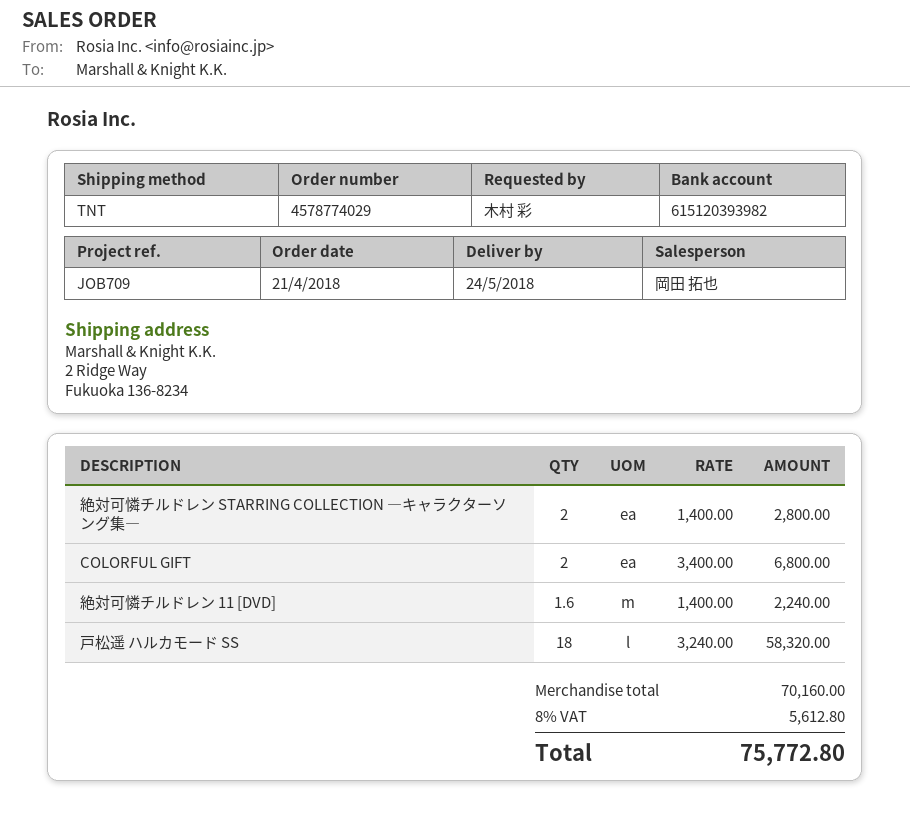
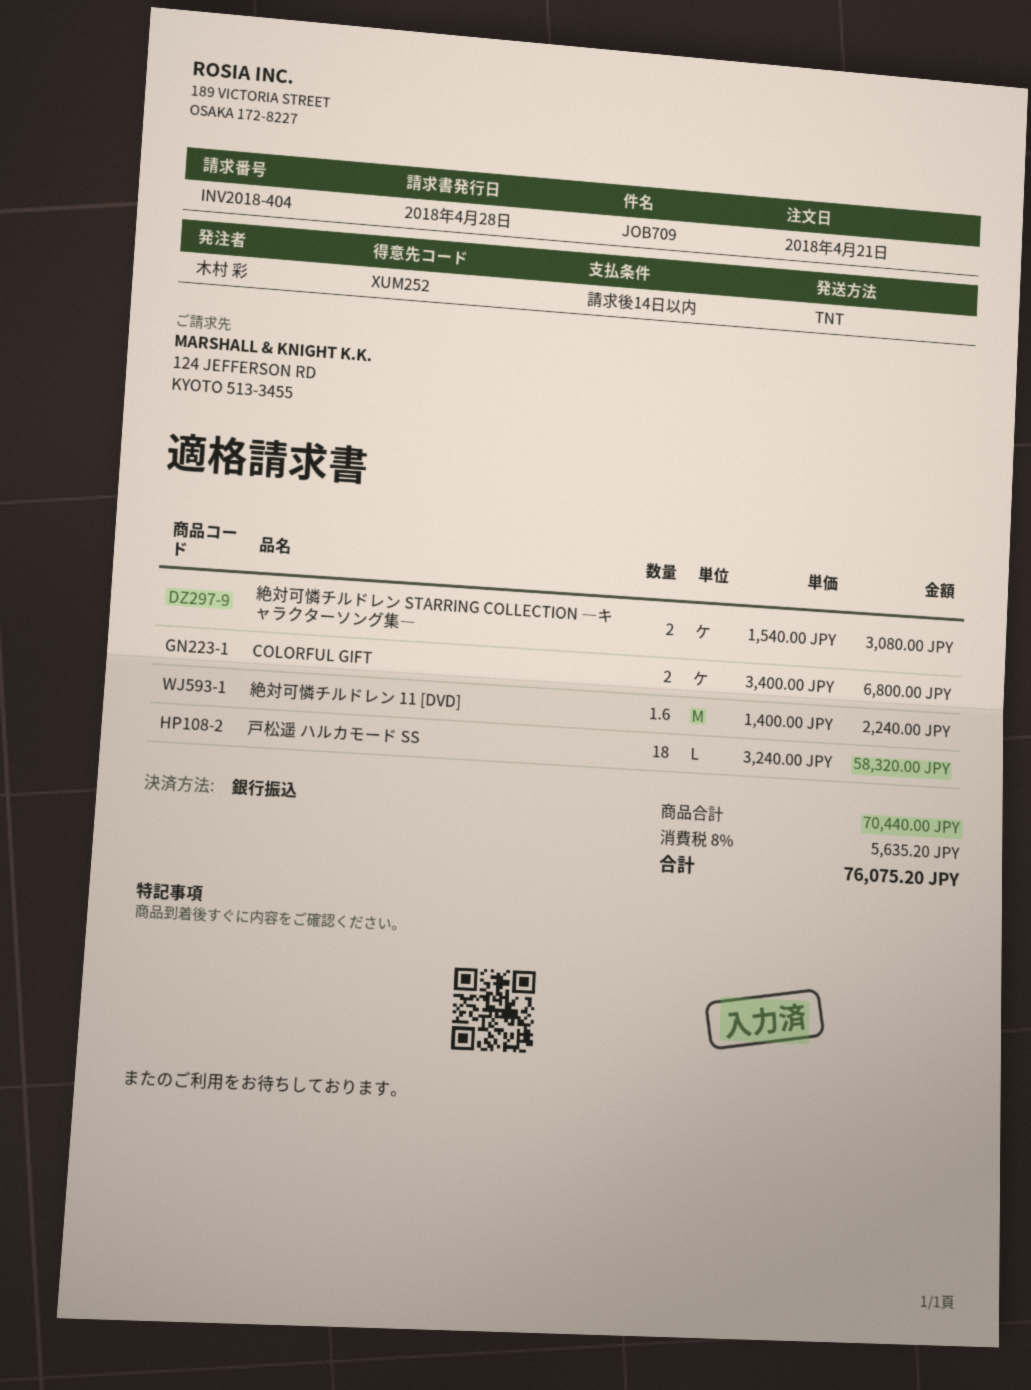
絶対可憐チルドレン STARRING COLLECTION ―キャラクターソング集―: 2 x 1400.00 = 2800.00 -> 2 x 1540.00 = 3080.00
subtotal: 70160.00 -> 70440.00
tax: 8% = 5612.80 -> 8% = 5635.20
total: 75772.80 -> 76075.20

